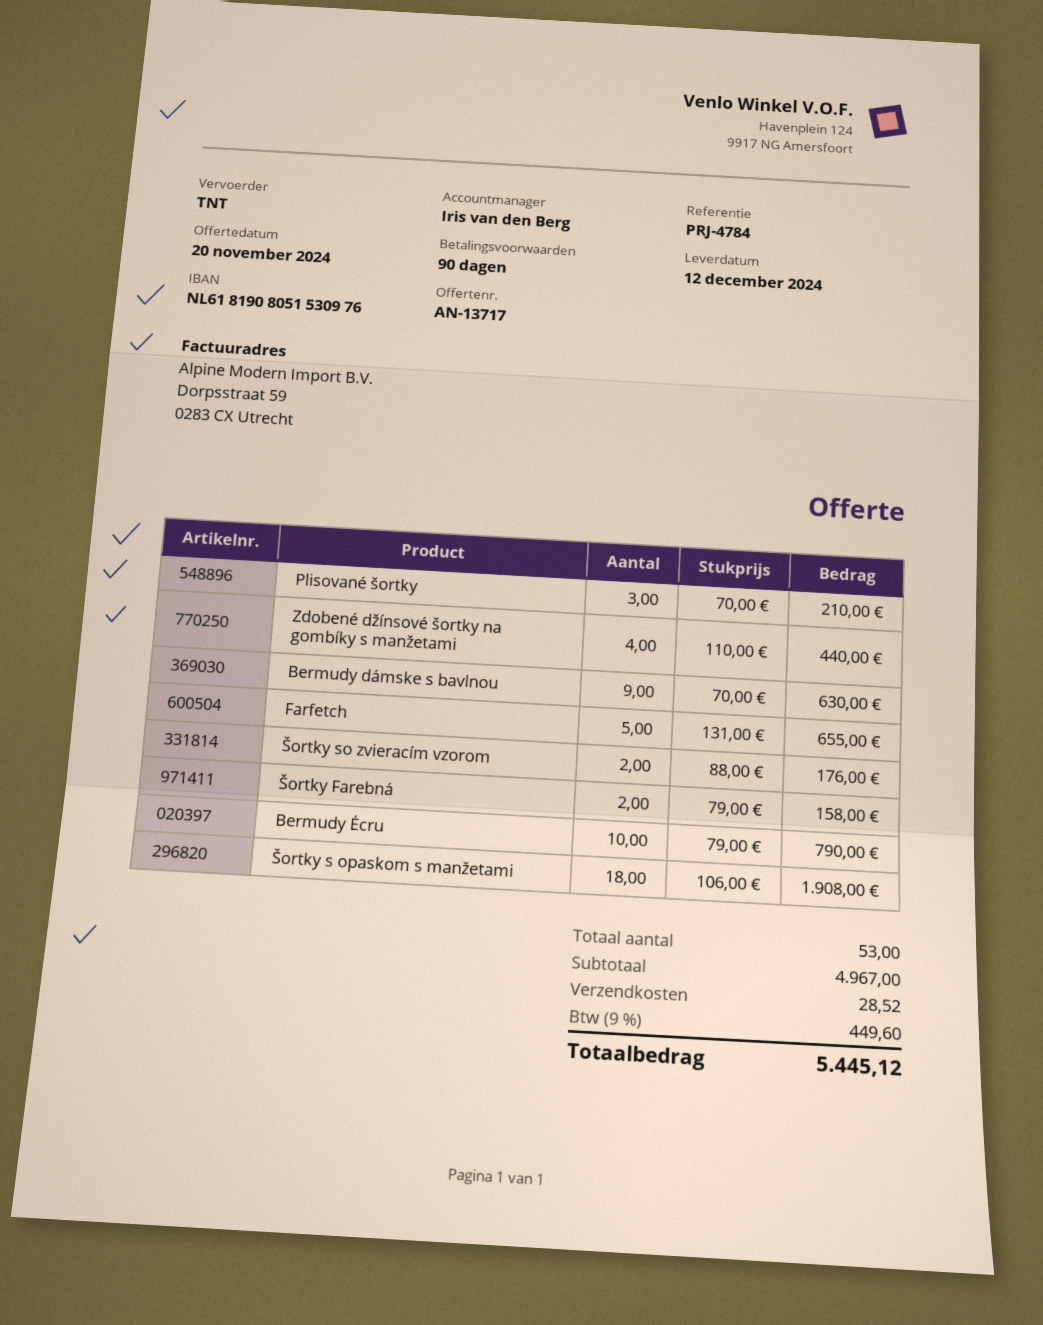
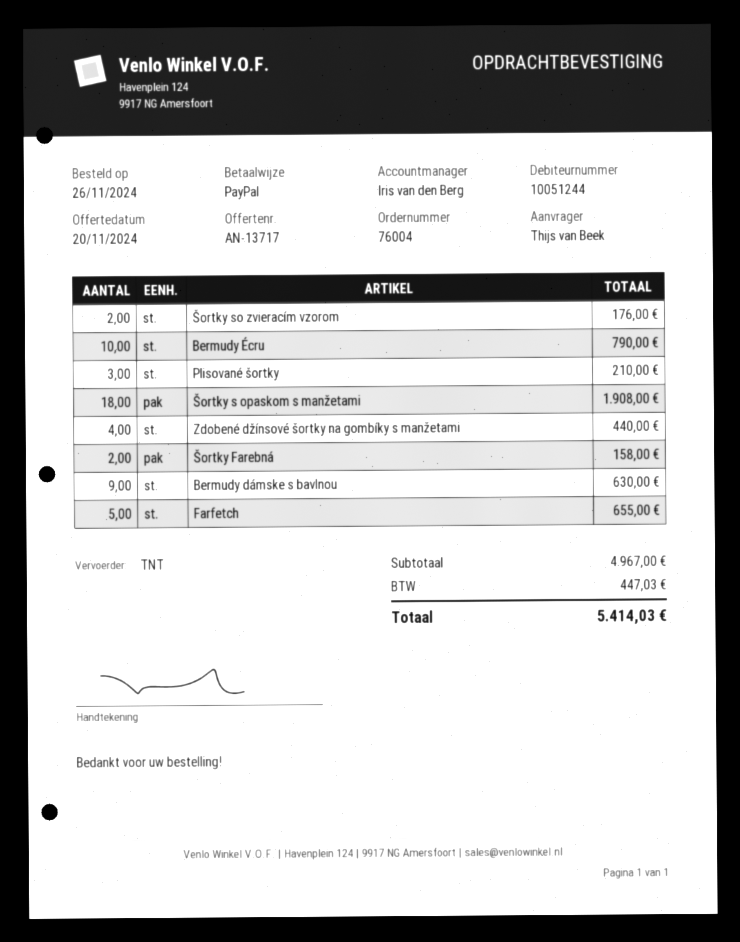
shipping: 28.52 -> none
tax: 449.60 -> 447.03
total: 5445.12 -> 5414.03

